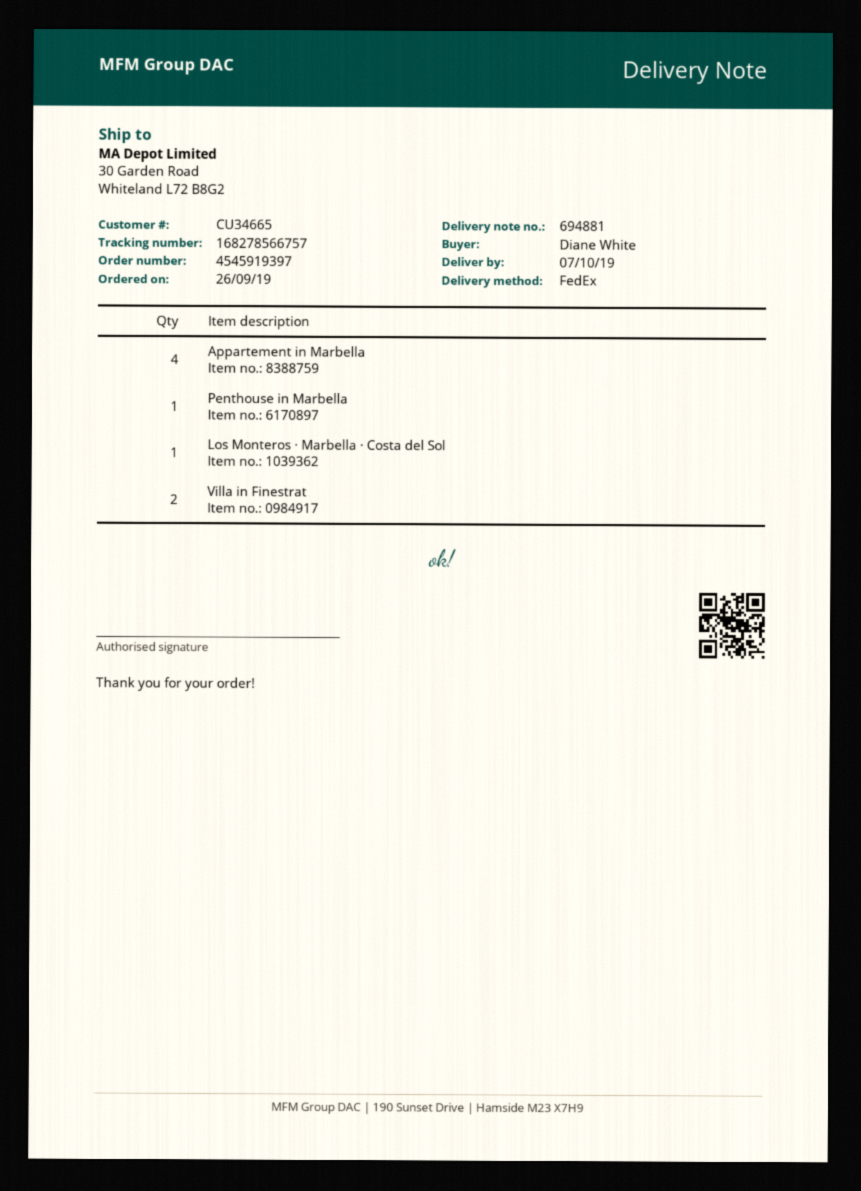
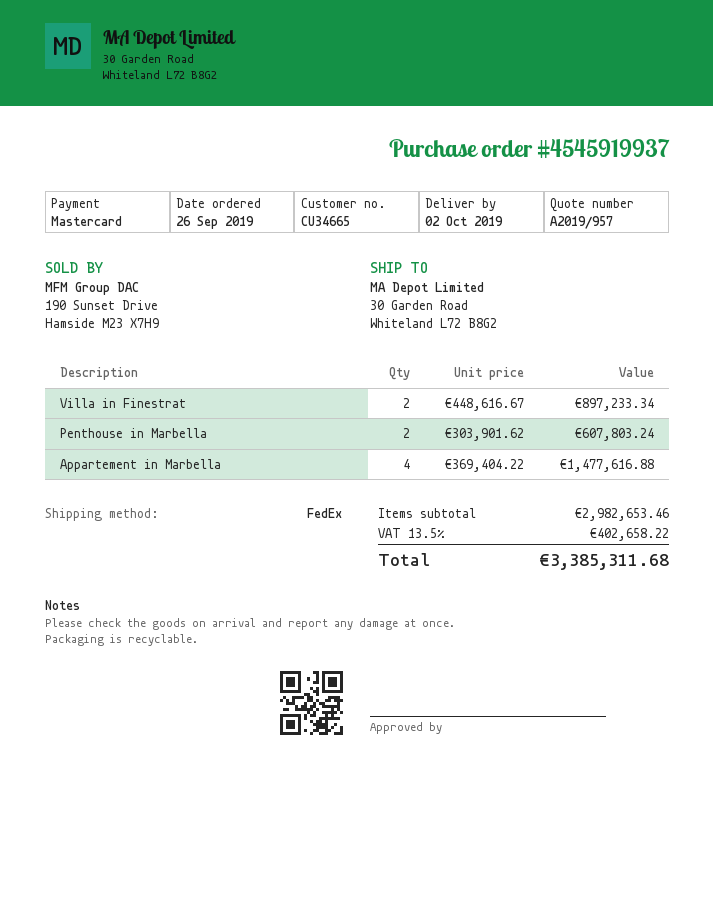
order number: 4545919397 -> 4545919937
delivery date: 2019-10-07 -> 2019-10-02
Penthouse in Marbella: 1 -> 2
Los Monteros · Marbella · Costa del Sol: 1 -> none

